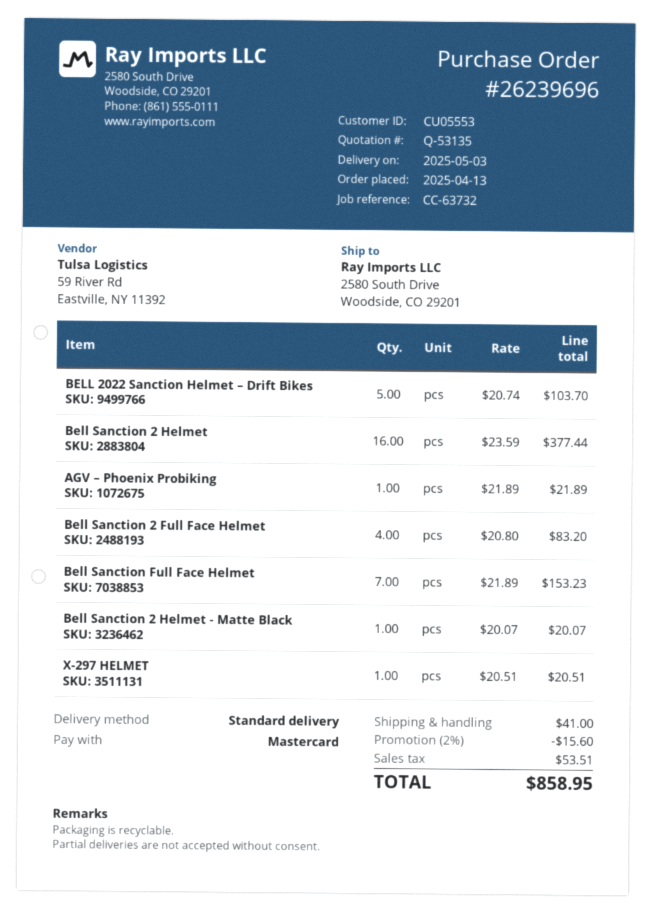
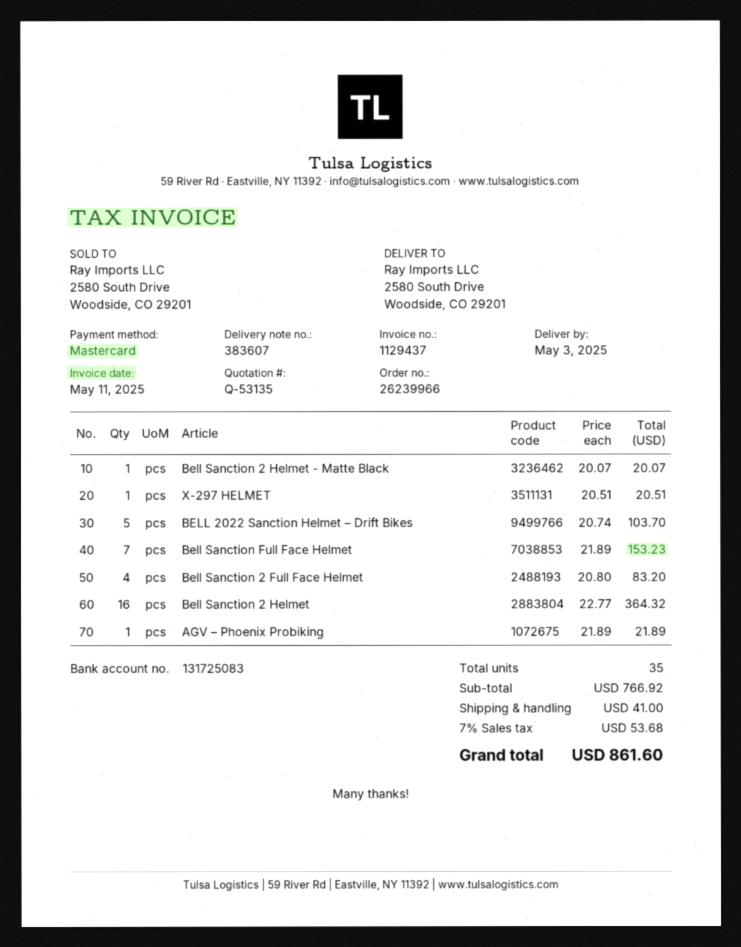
order number: 26239696 -> 26239966
Bell Sanction 2 Helmet: 16 x 23.59 = 377.44 -> 16 x 22.77 = 364.32
discount: 2% = 15.60 -> none
tax: 53.51 -> 53.68
total: 858.95 -> 861.60

